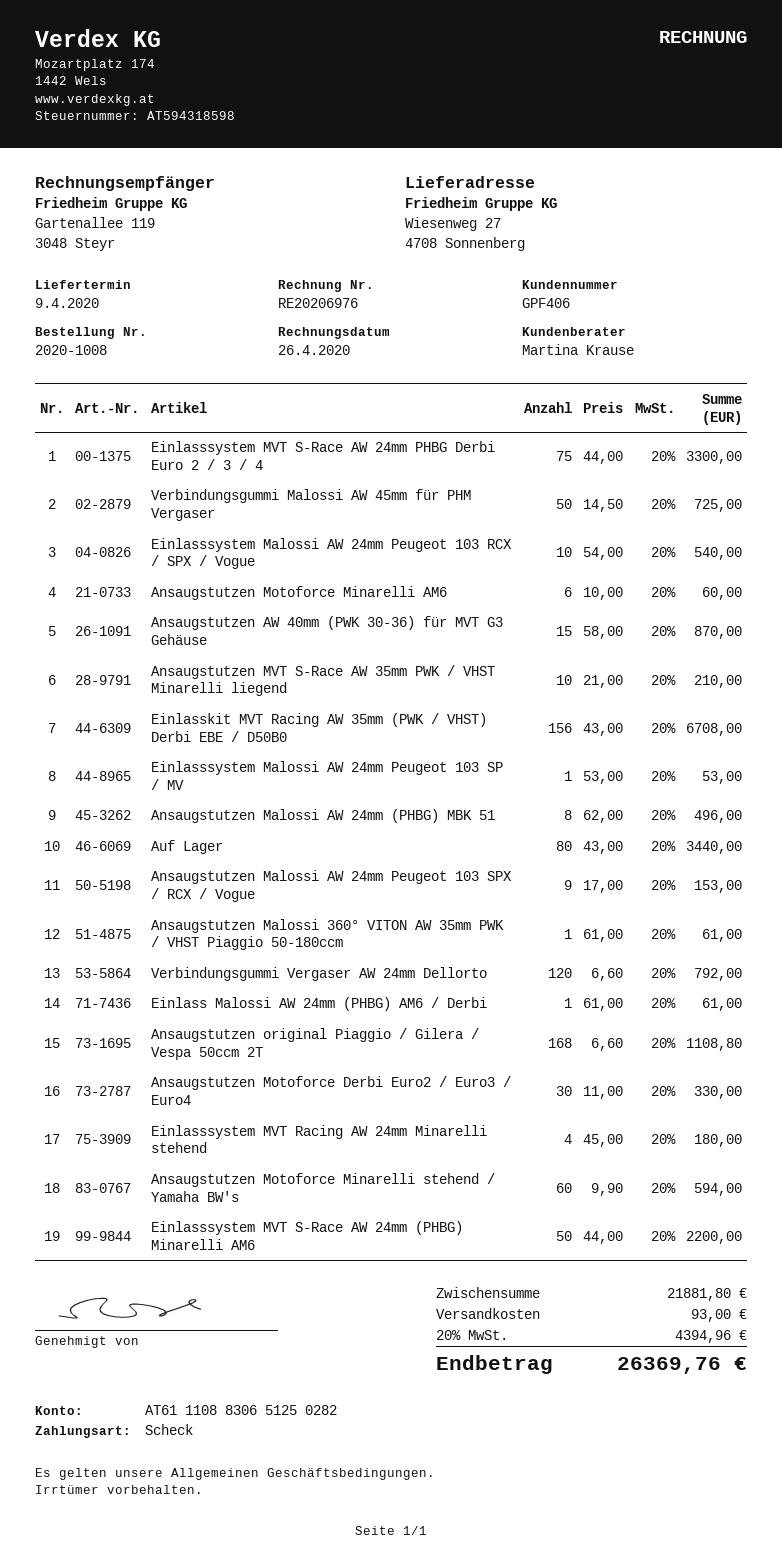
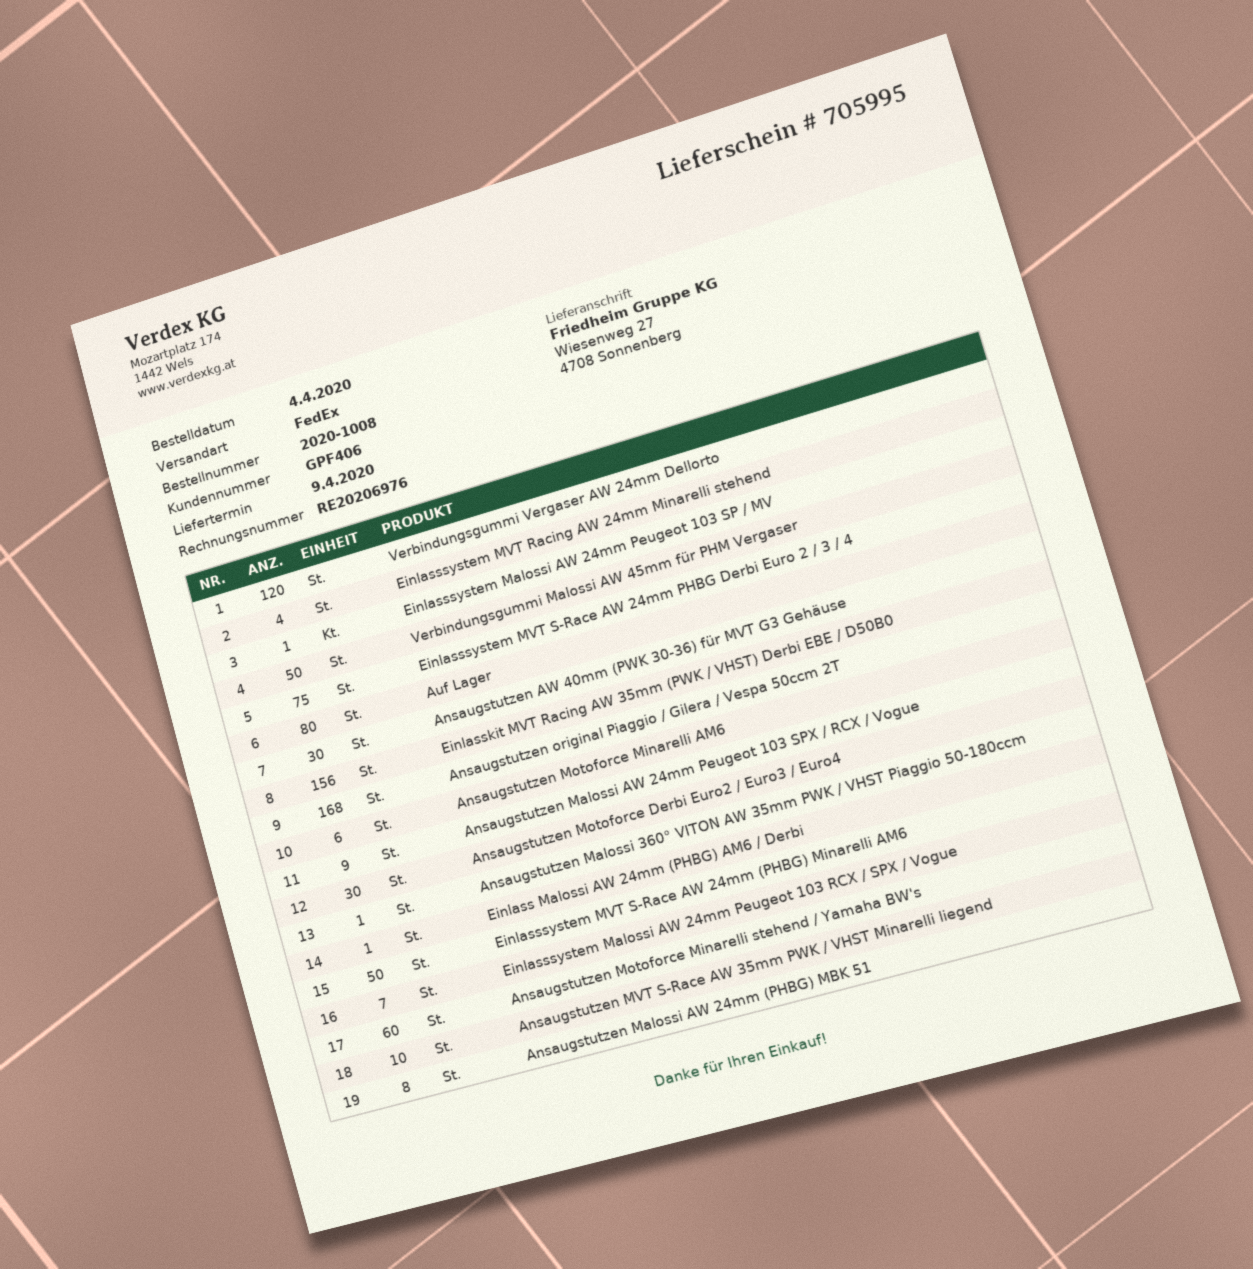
Einlasssystem Malossi AW 24mm Peugeot 103 RCX / SPX / Vogue: 10 -> 7
Ansaugstutzen AW 40mm (PWK 30-36) für MVT G3 Gehäuse: 15 -> 30

